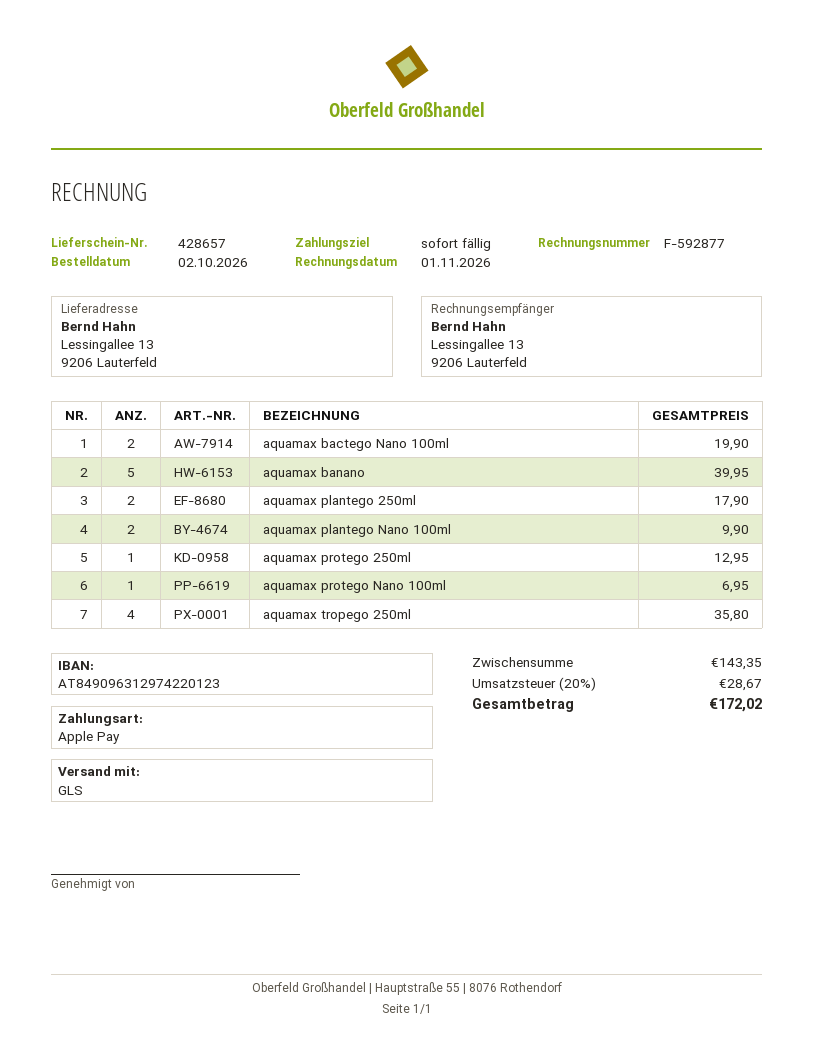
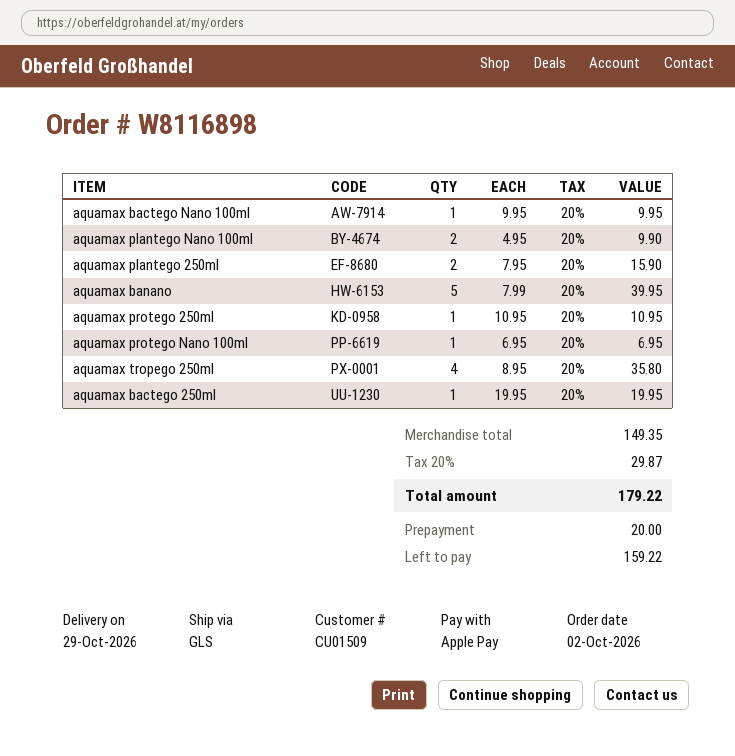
aquamax bactego Nano 100ml: 2 for 19.90 -> 1 for 9.95
aquamax plantego 250ml: 2 for 17.90 -> 2 for 15.90
aquamax protego 250ml: 1 for 12.95 -> 1 for 10.95
aquamax bactego 250ml: none -> 1 for 19.95
subtotal: 143.35 -> 149.35
tax: 20% = 28.67 -> 20% = 29.87
total: 172.02 -> 179.22

